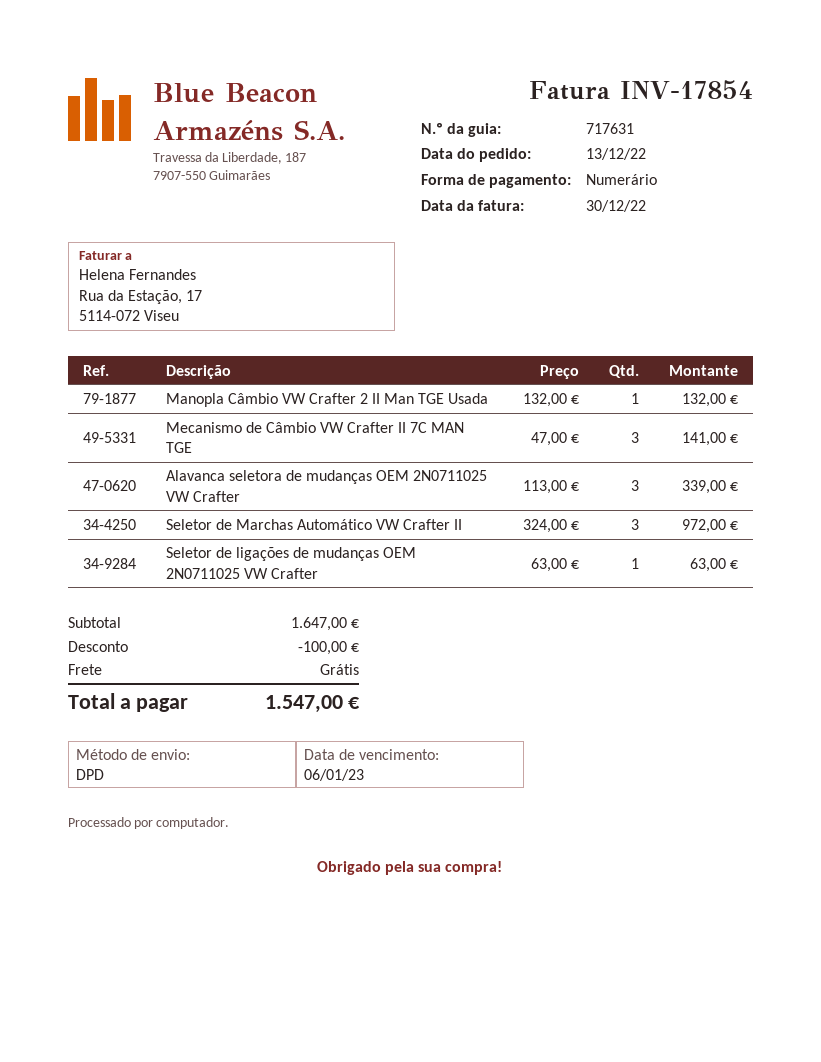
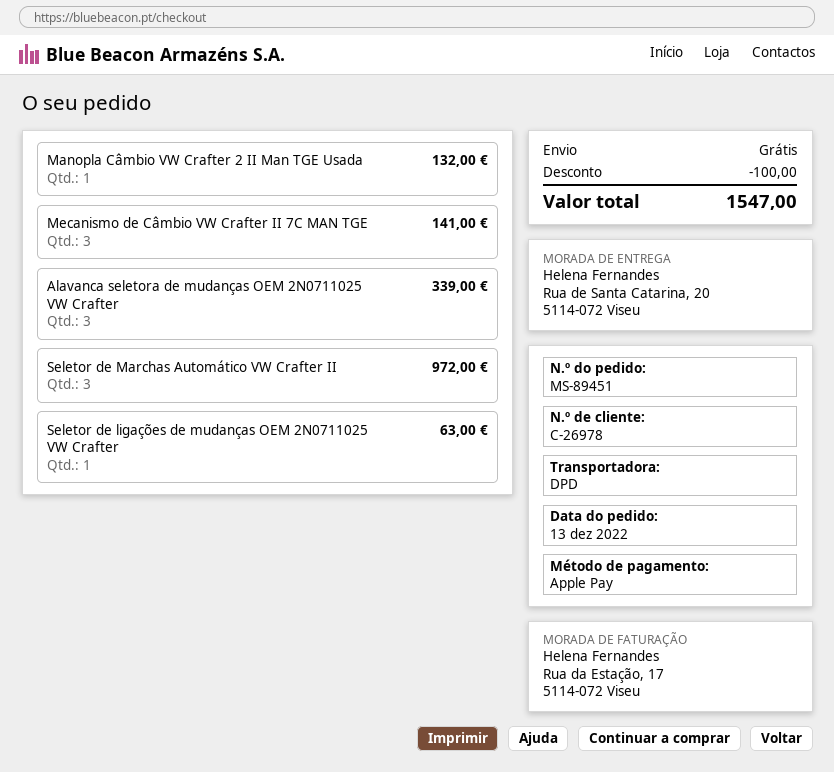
payment method: cash -> Apple Pay

